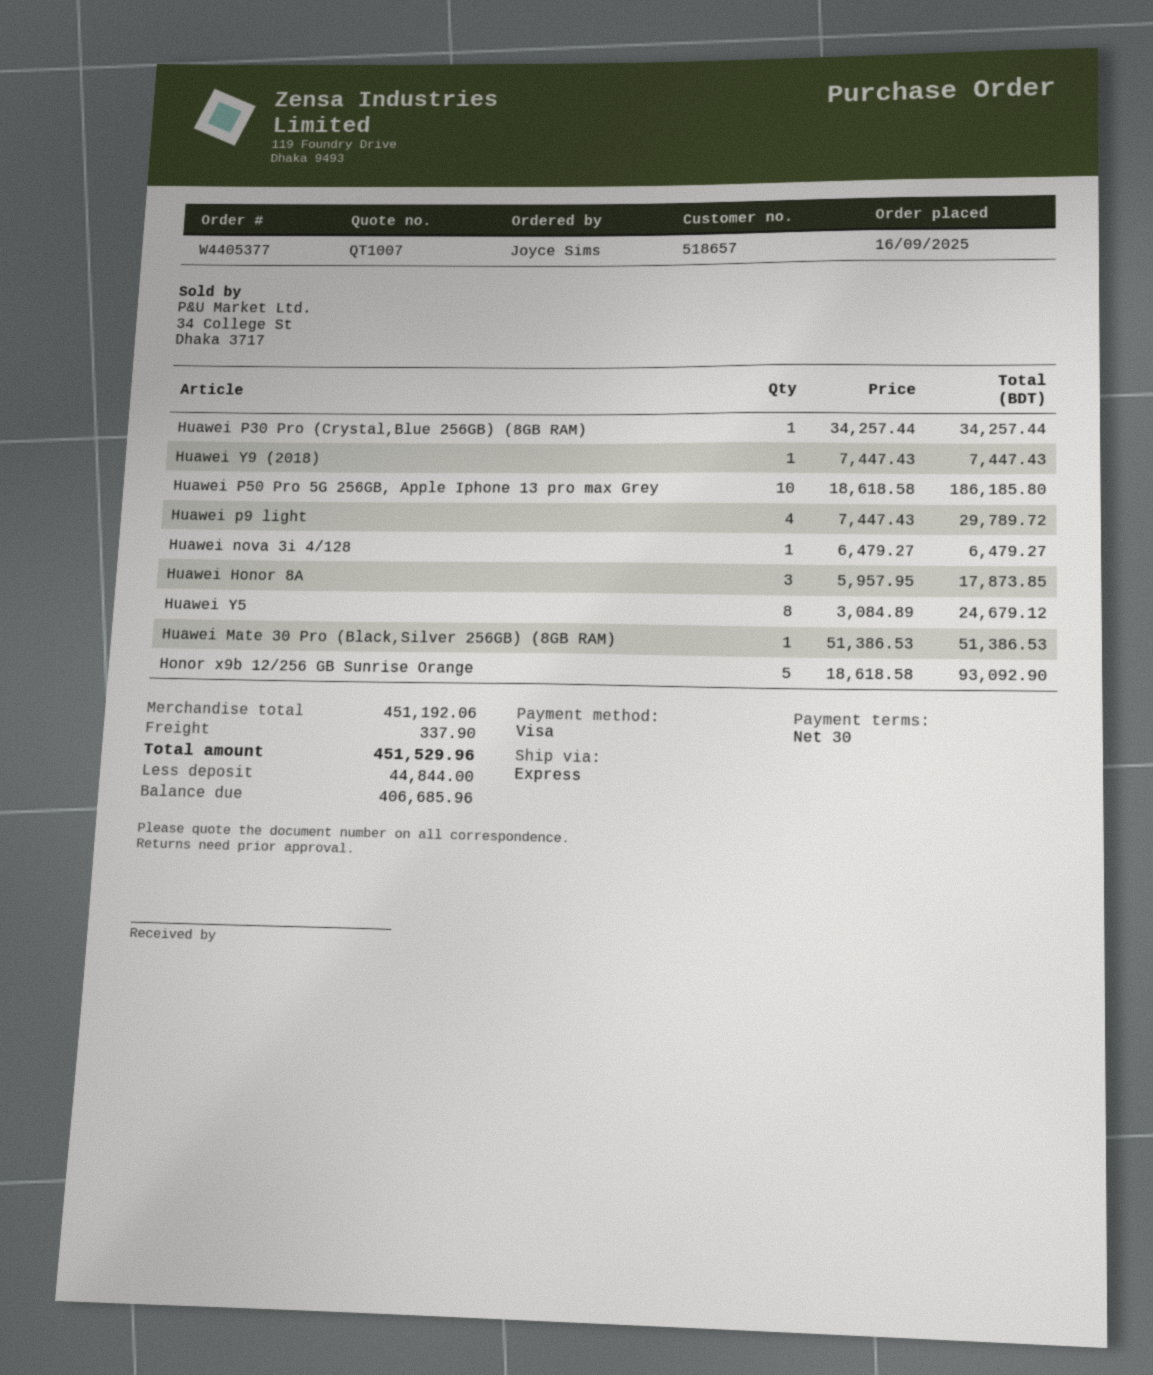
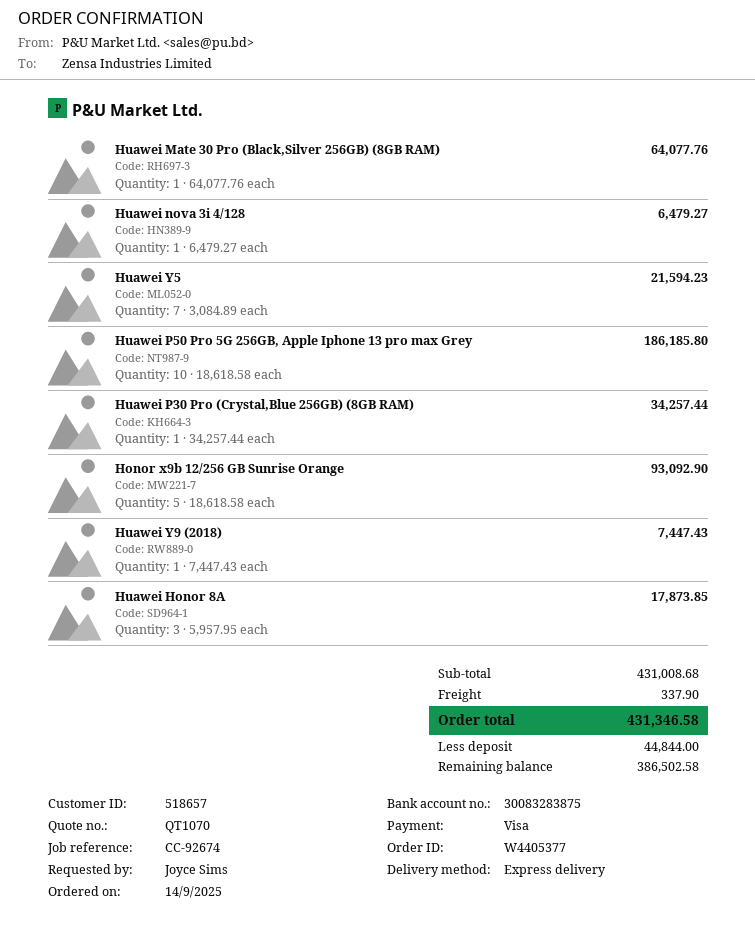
quote number: QT1007 -> QT1070
order date: 2025-09-16 -> 2025-09-14
Huawei p9 light: 4 x 7447.43 = 29789.72 -> none
Huawei Y5: 8 x 3084.89 = 24679.12 -> 7 x 3084.89 = 21594.23
Huawei Mate 30 Pro (Black,Silver 256GB) (8GB RAM): 1 x 51386.53 = 51386.53 -> 1 x 64077.76 = 64077.76
subtotal: 451192.06 -> 431008.68
total: 451529.96 -> 431346.58
balance: 406685.96 -> 386502.58

